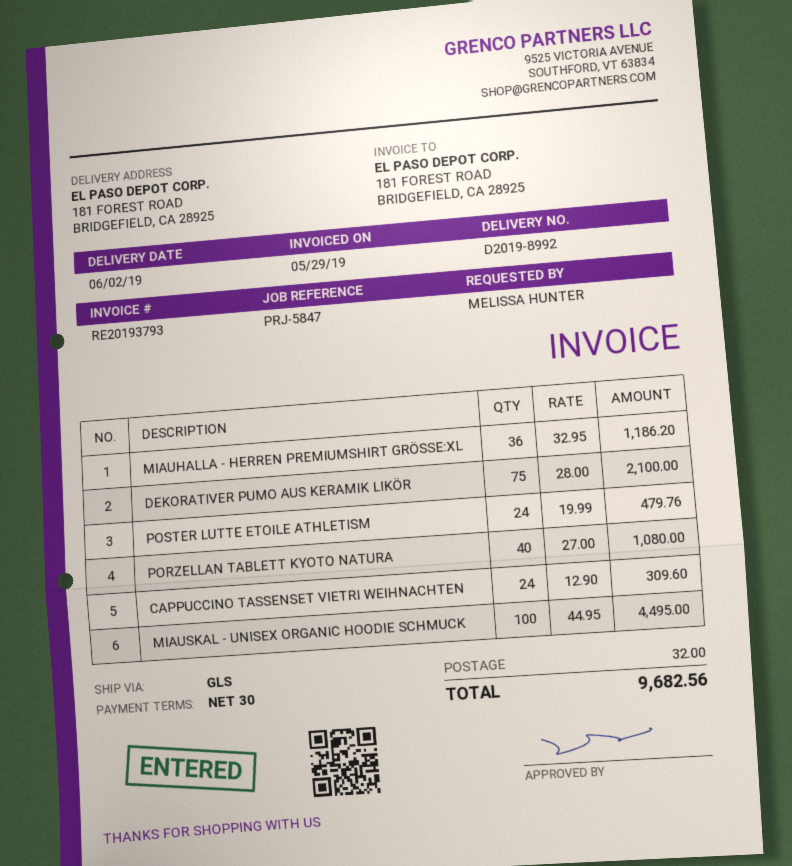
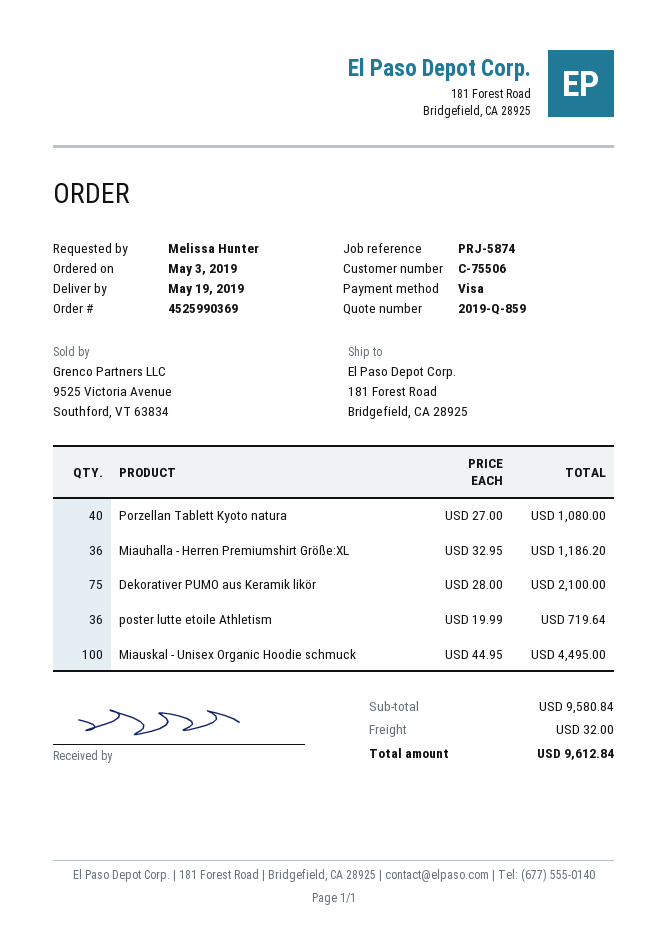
delivery date: 2019-06-02 -> 2019-05-19
reference: PRJ-5847 -> PRJ-5874
POSTER LUTTE ETOILE ATHLETISM: 24 x 19.99 = 479.76 -> 36 x 19.99 = 719.64
CAPPUCCINO TASSENSET VIETRI WEIHNACHTEN: 24 x 12.90 = 309.60 -> none
total: 9682.56 -> 9612.84

